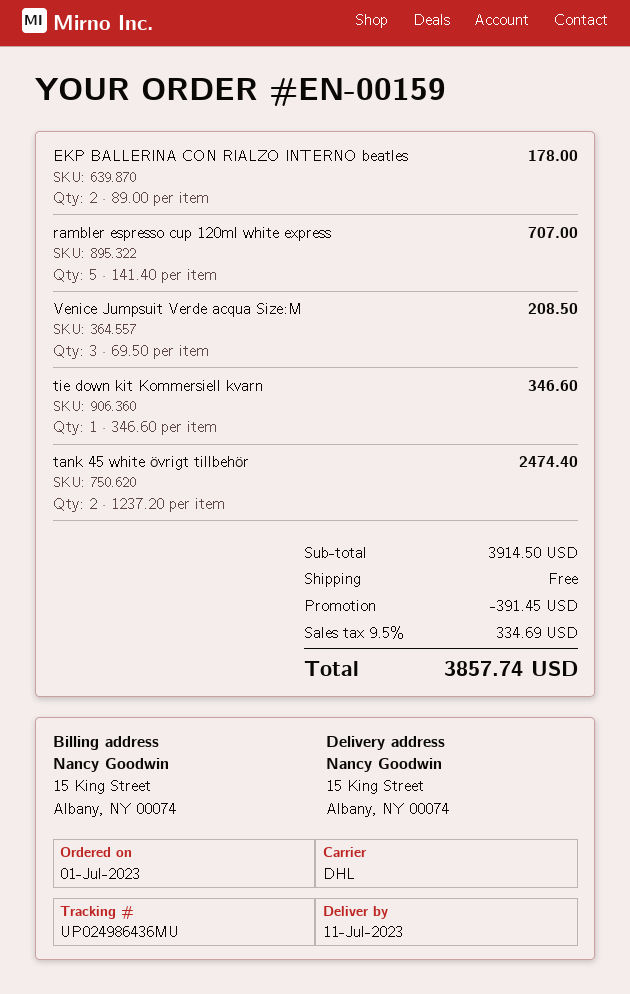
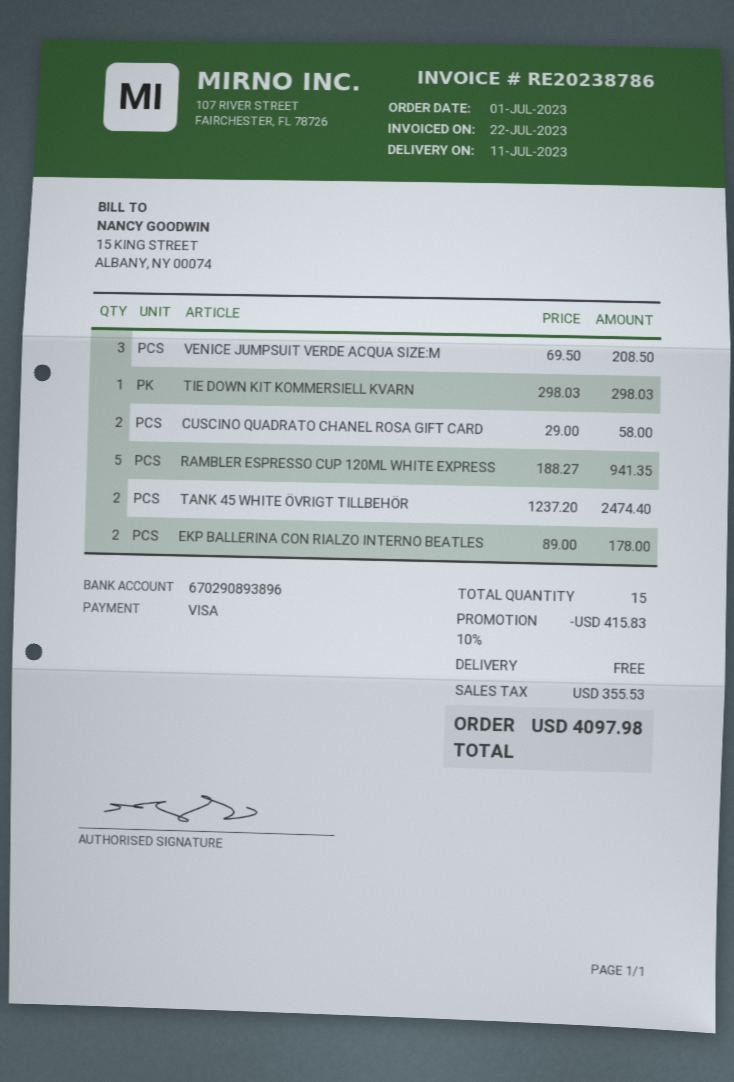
rambler espresso cup 120ml white express: 5 x 141.40 = 707.00 -> 5 x 188.27 = 941.35
tie down kit Kommersiell kvarn: 1 x 346.60 = 346.60 -> 1 x 298.03 = 298.03
CUSCINO QUADRATO CHANEL ROSA GIFT CARD: none -> 2 x 29.00 = 58.00
discount: 391.45 -> 415.83
tax: 334.69 -> 355.53
total: 3857.74 -> 4097.98

